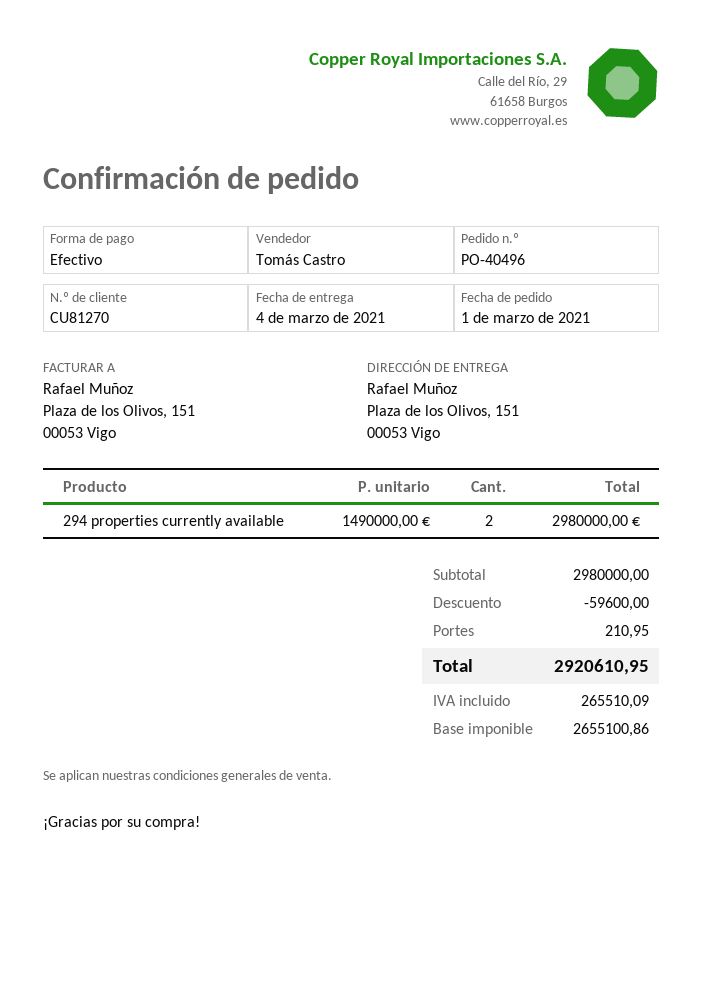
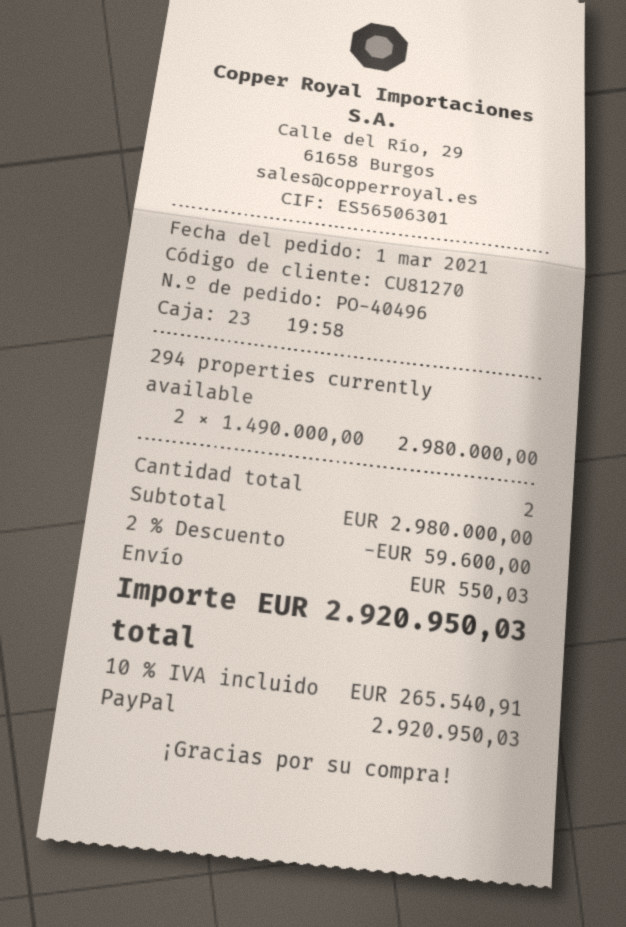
payment method: cash -> PayPal
shipping: 210.95 -> 550.03
tax: 265510.09 -> 265540.91
total: 2920610.95 -> 2920950.03

